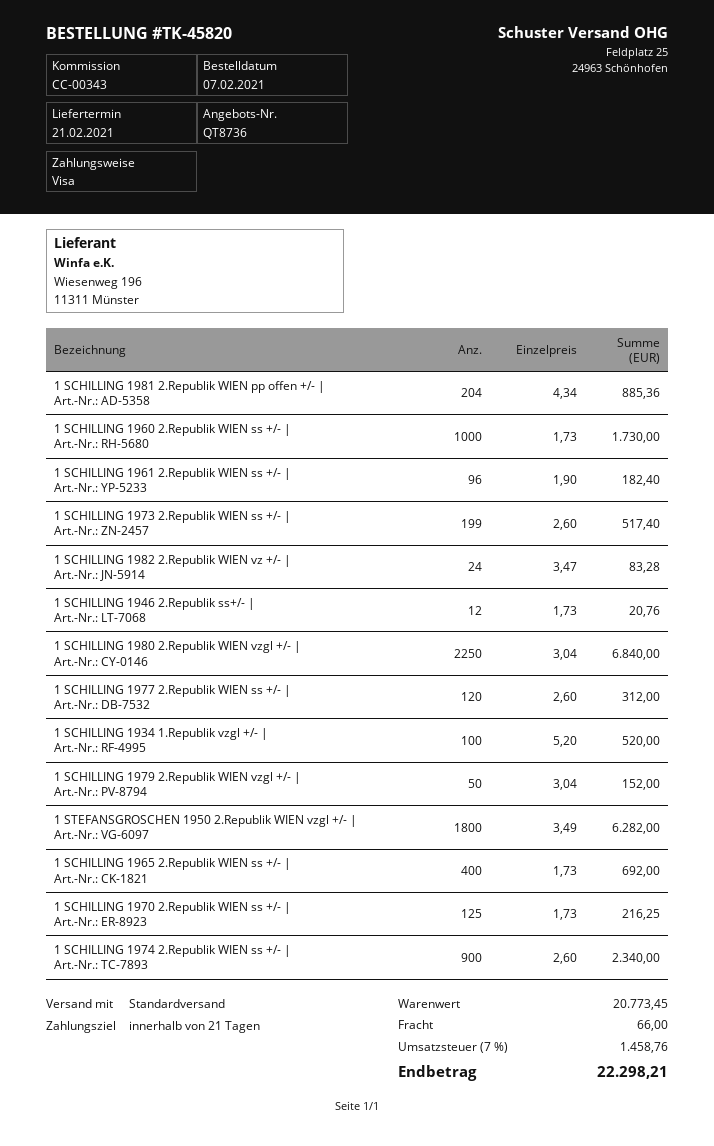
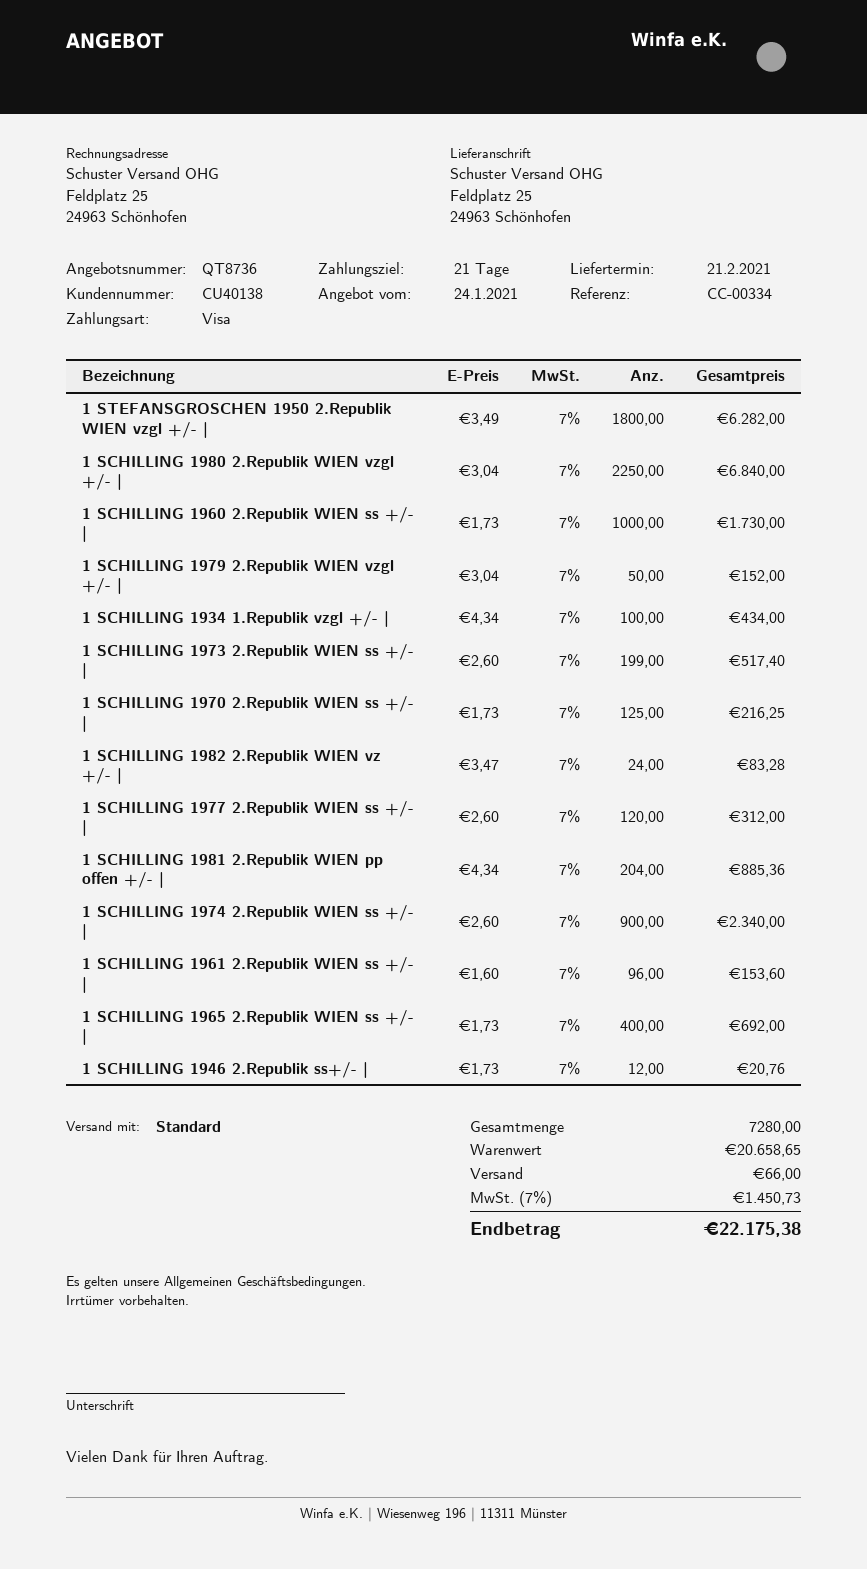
reference: CC-00343 -> CC-00334
1 SCHILLING 1961 2.Republik WIEN ss +/- |: 96 x 1.90 = 182.40 -> 96 x 1.60 = 153.60
1 SCHILLING 1934 1.Republik vzgl +/- |: 100 x 5.20 = 520.00 -> 100 x 4.34 = 434.00
subtotal: 20773.45 -> 20658.65
tax: 7% = 1458.76 -> 7% = 1450.73
total: 22298.21 -> 22175.38

